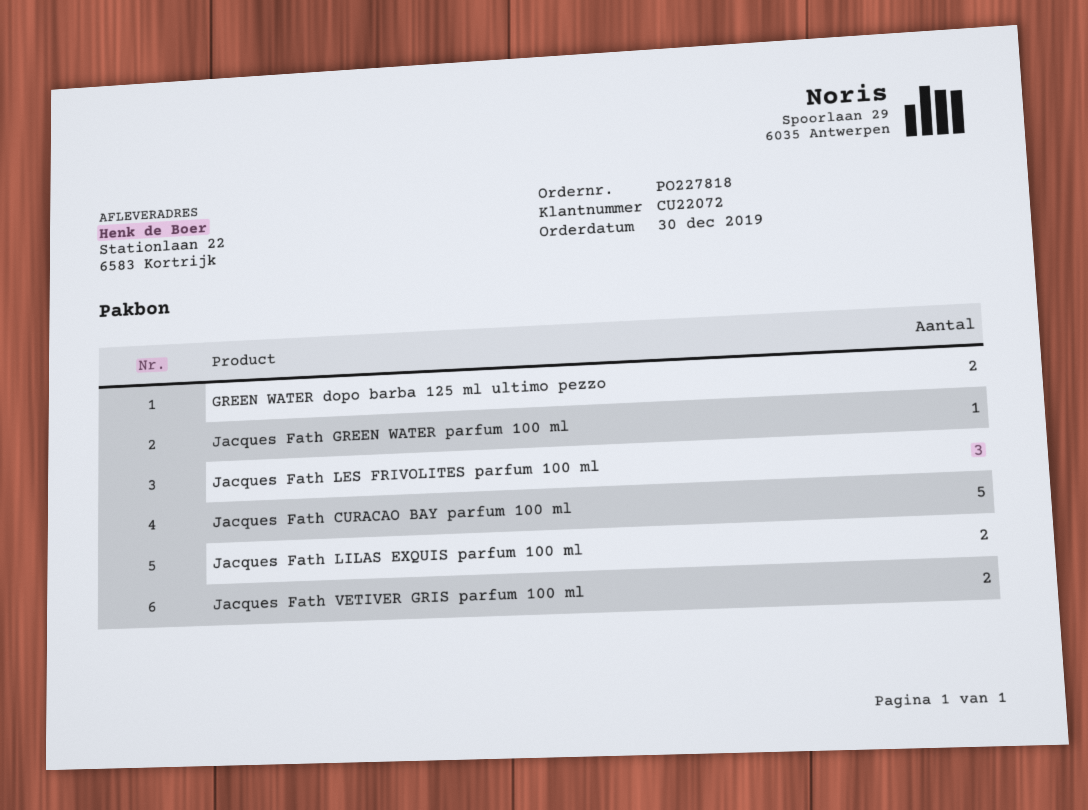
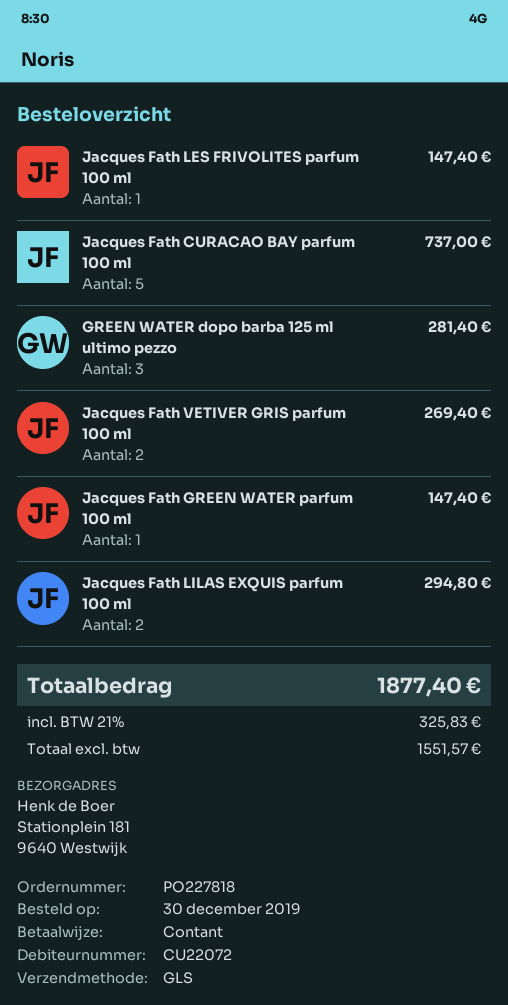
ship to: Stationlaan 22, 6583 Kortrijk -> Stationplein 181, 9640 Westwijk
GREEN WATER dopo barba 125 ml ultimo pezzo: 2 -> 3
Jacques Fath LES FRIVOLITES parfum 100 ml: 3 -> 1

